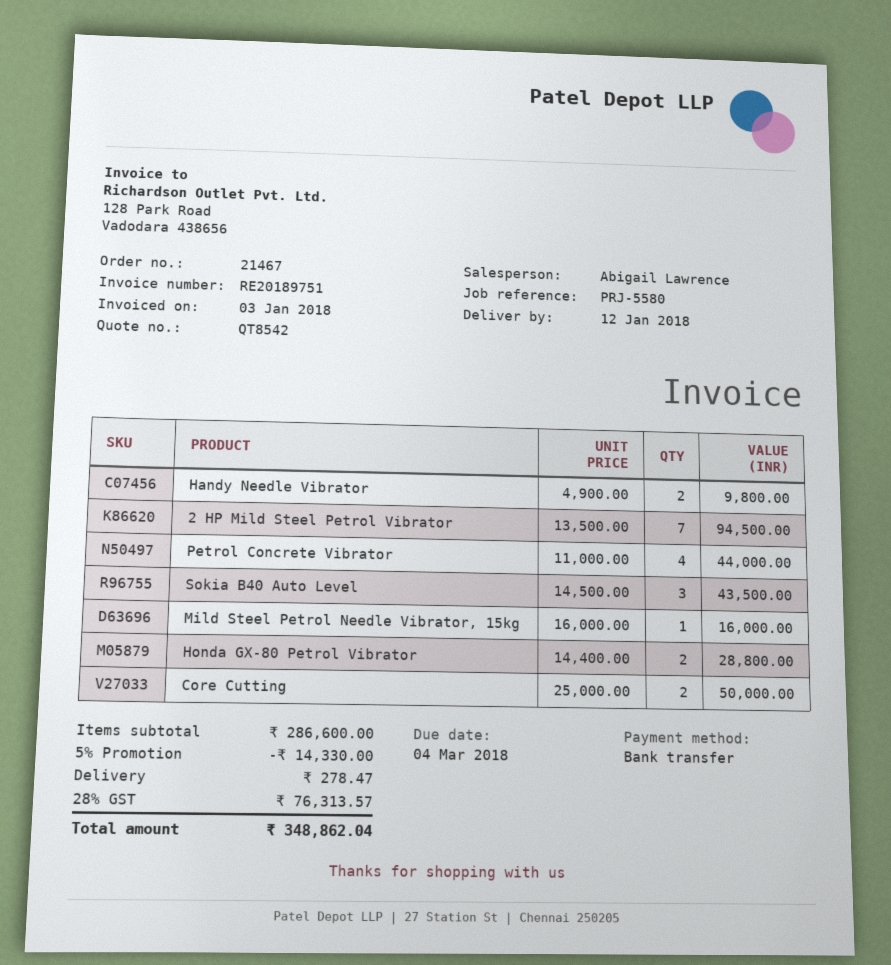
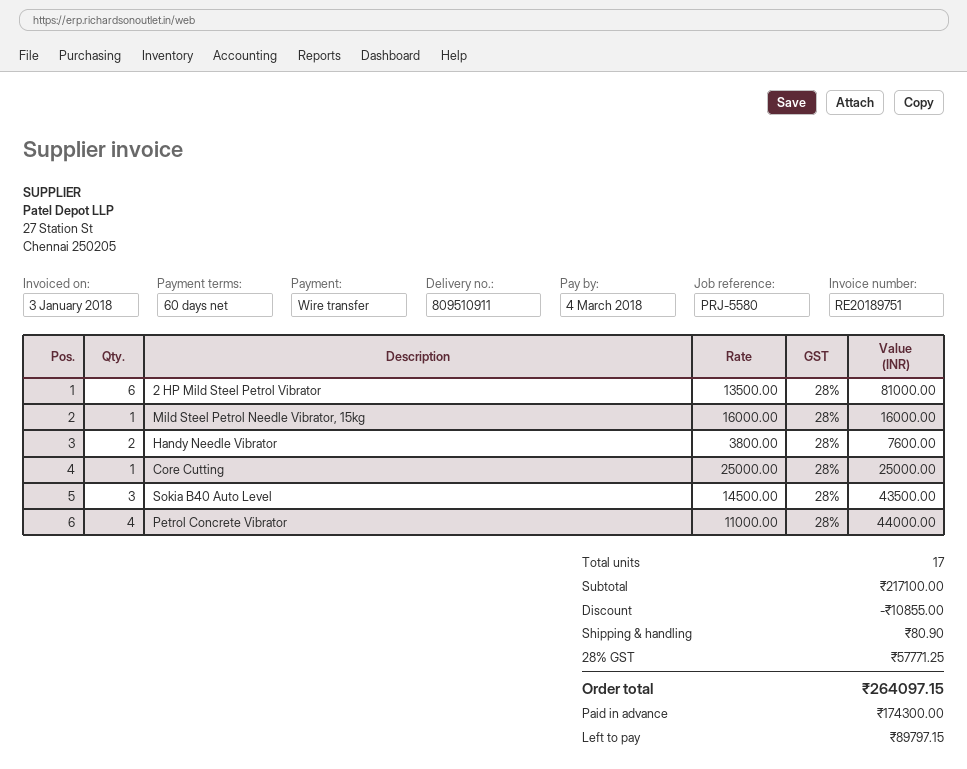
Handy Needle Vibrator: 2 x 4900.00 = 9800.00 -> 2 x 3800.00 = 7600.00
2 HP Mild Steel Petrol Vibrator: 7 x 13500.00 = 94500.00 -> 6 x 13500.00 = 81000.00
Honda GX-80 Petrol Vibrator: 2 x 14400.00 = 28800.00 -> none
Core Cutting: 2 x 25000.00 = 50000.00 -> 1 x 25000.00 = 25000.00
subtotal: 286600.00 -> 217100.00
discount: 14330.00 -> 10855.00
shipping: 278.47 -> 80.90
tax: 28% = 76313.57 -> 28% = 57771.25
total: 348862.04 -> 264097.15

